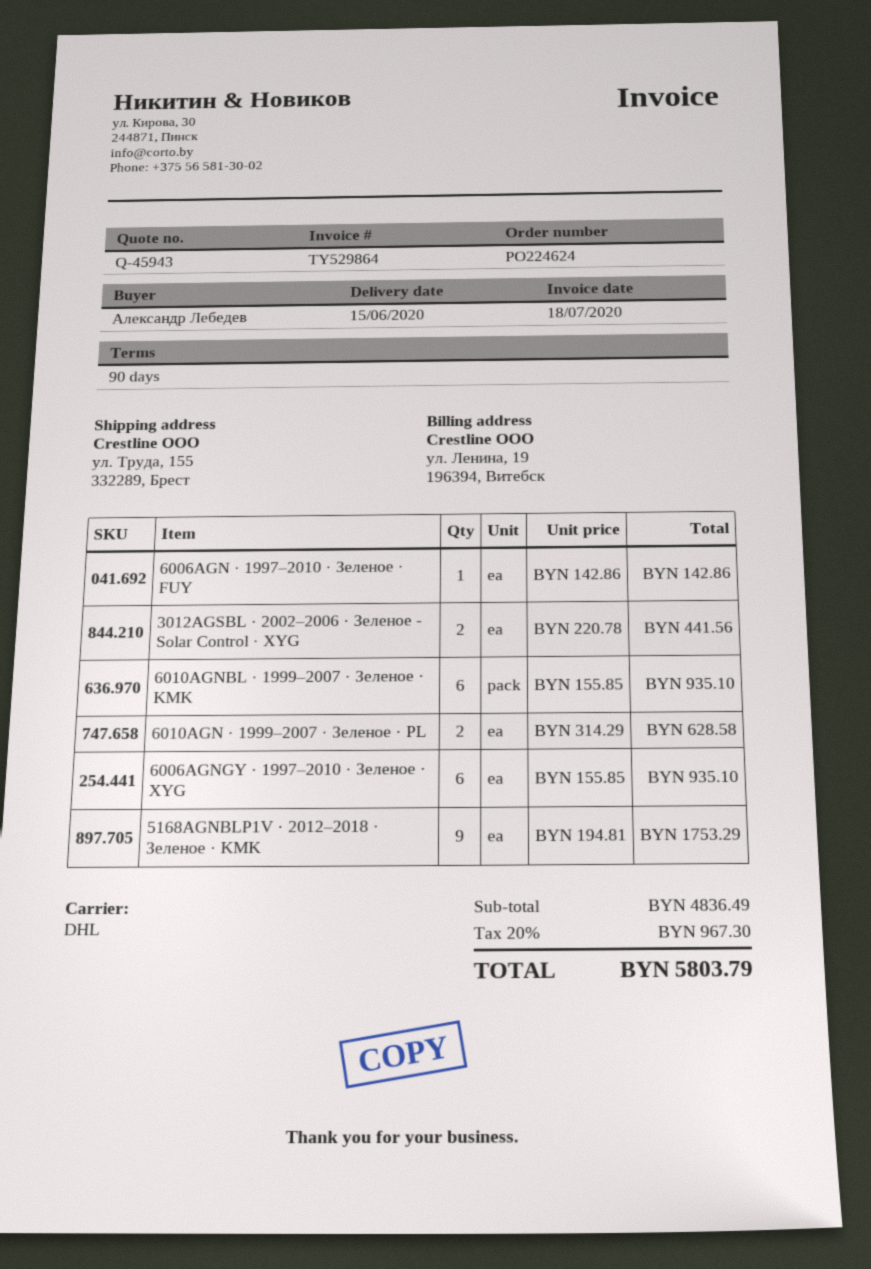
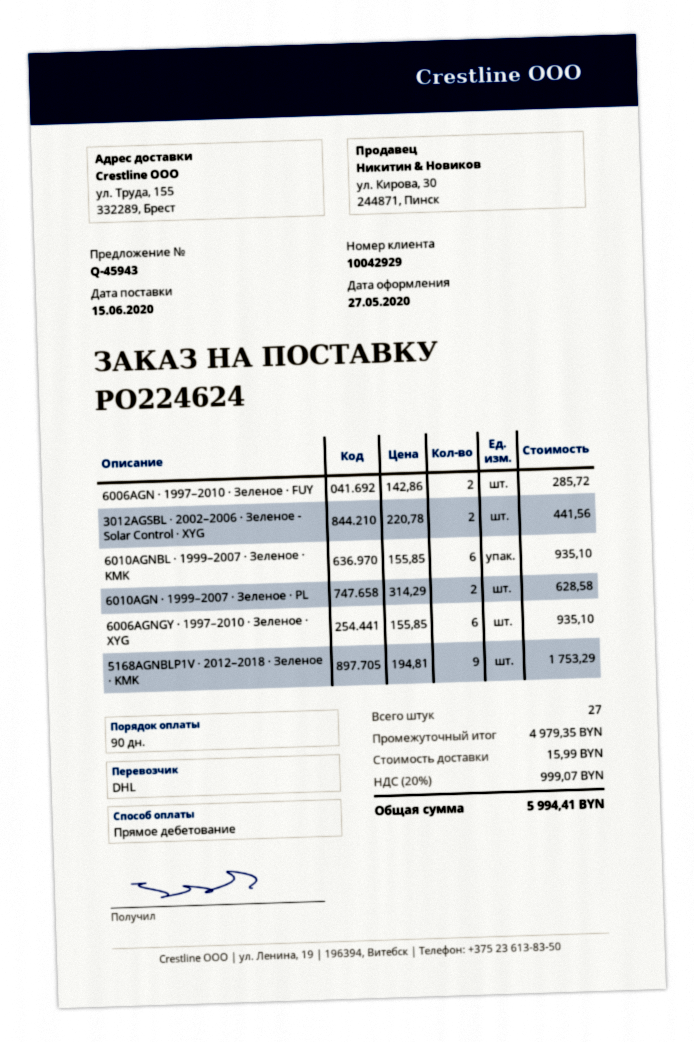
6006AGN · 1997–2010 · Зеленое · FUY: 1 x 142.86 = 142.86 -> 2 x 142.86 = 285.72
subtotal: 4836.49 -> 4979.35
shipping: none -> 15.99
tax: 20% = 967.30 -> 20% = 999.07
total: 5803.79 -> 5994.41

